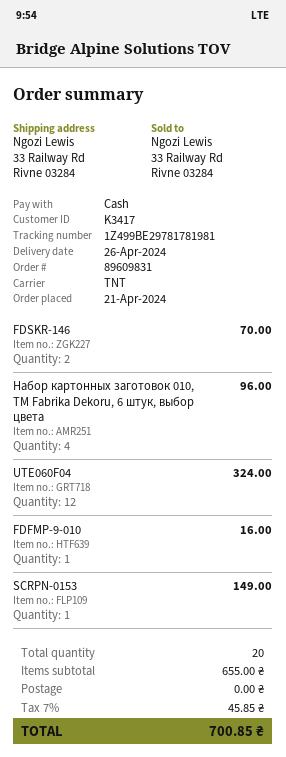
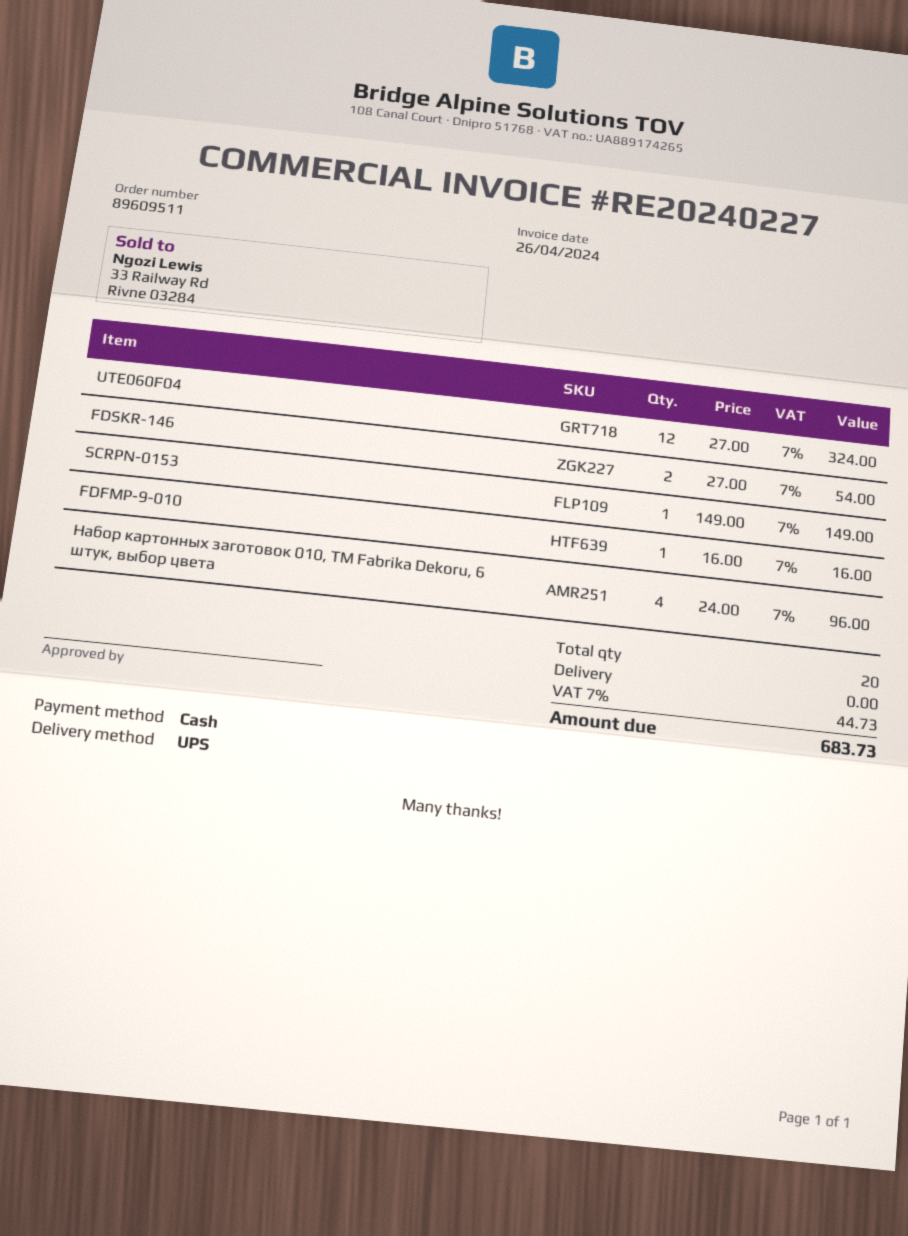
order number: 89609831 -> 89609511
shipping method: TNT -> UPS
FDSKR-146: 2 for 70.00 -> 2 for 54.00
tax: 7% = 45.85 -> 7% = 44.73
total: 700.85 -> 683.73

